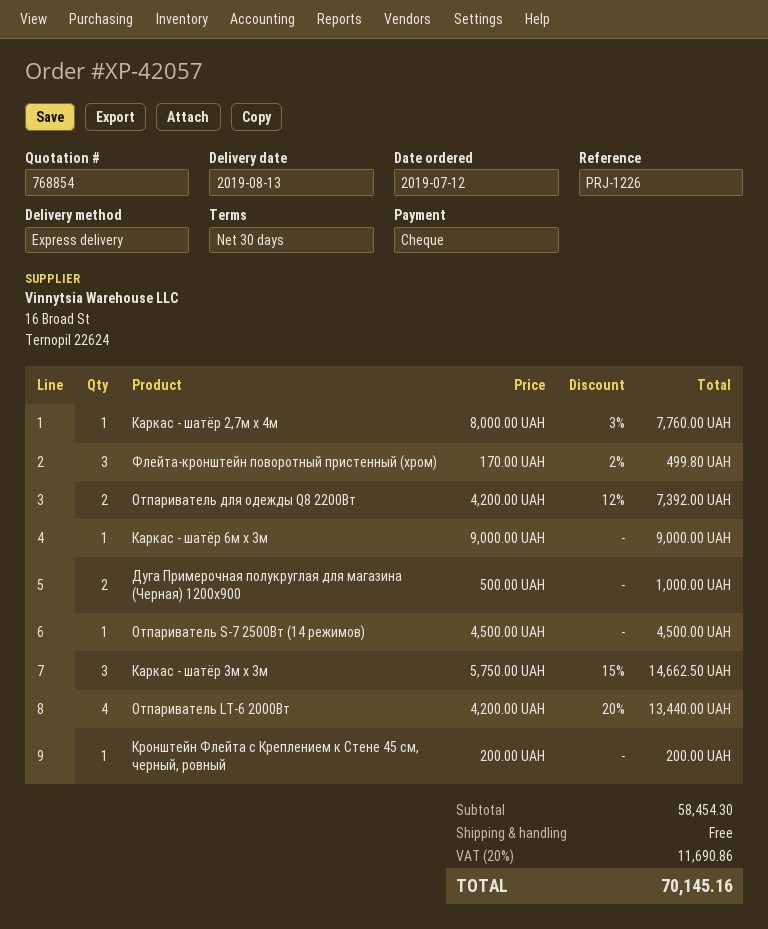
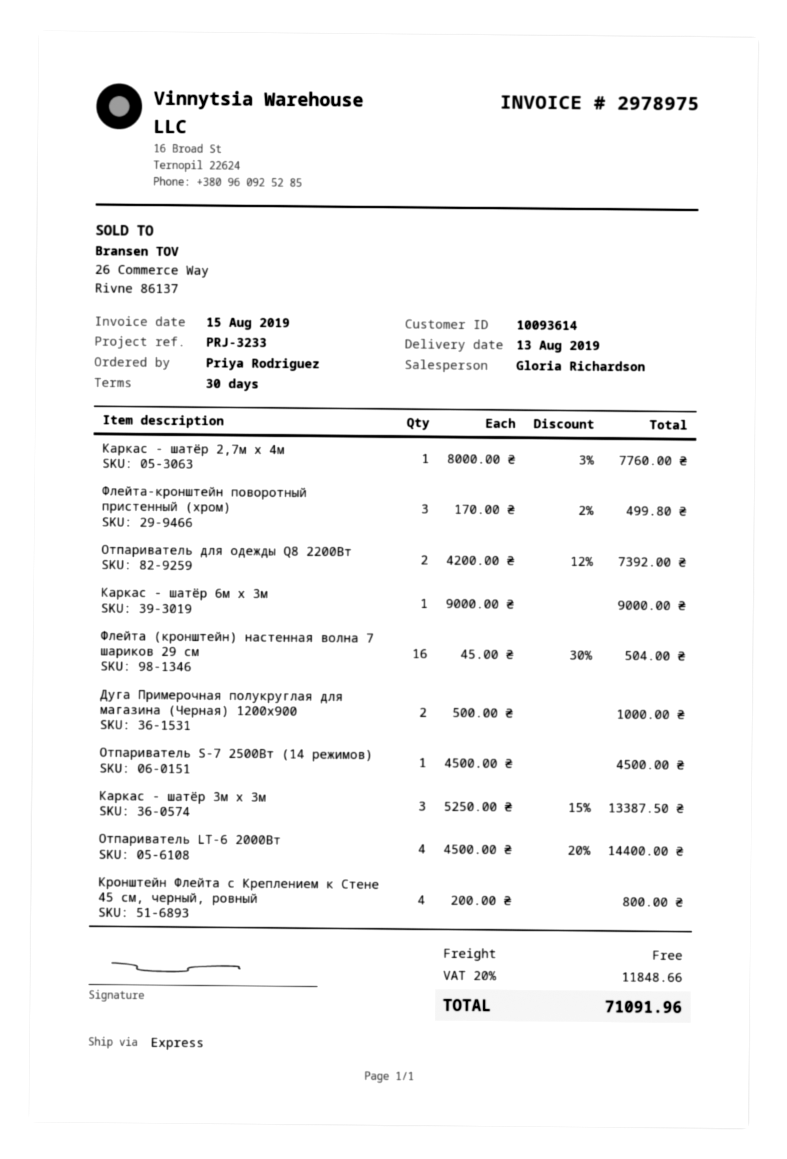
reference: PRJ-1226 -> PRJ-3233
Каркас - шатёр 3м х 3м: 3 x 5750.00 - 15% = 14662.50 -> 3 x 5250.00 - 15% = 13387.50
Отпариватель LT-6 2000Вт: 4 x 4200.00 - 20% = 13440.00 -> 4 x 4500.00 - 20% = 14400.00
Кронштейн Флейта с Креплением к Стене 45 см, черный, ровный: 1 x 200.00 = 200.00 -> 4 x 200.00 = 800.00
Флейта (кронштейн) настенная волна 7 шариков 29 см: none -> 16 x 45.00 - 30% = 504.00
tax: 20% = 11690.86 -> 20% = 11848.66
total: 70145.16 -> 71091.96

